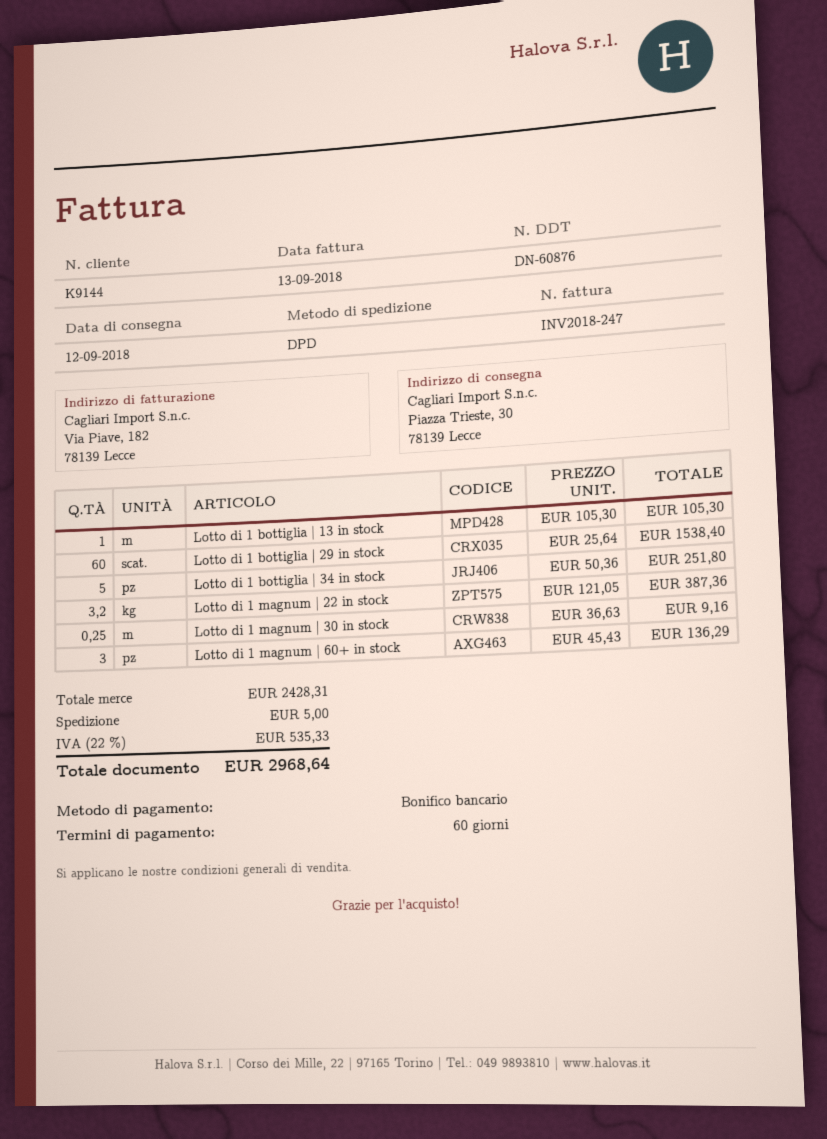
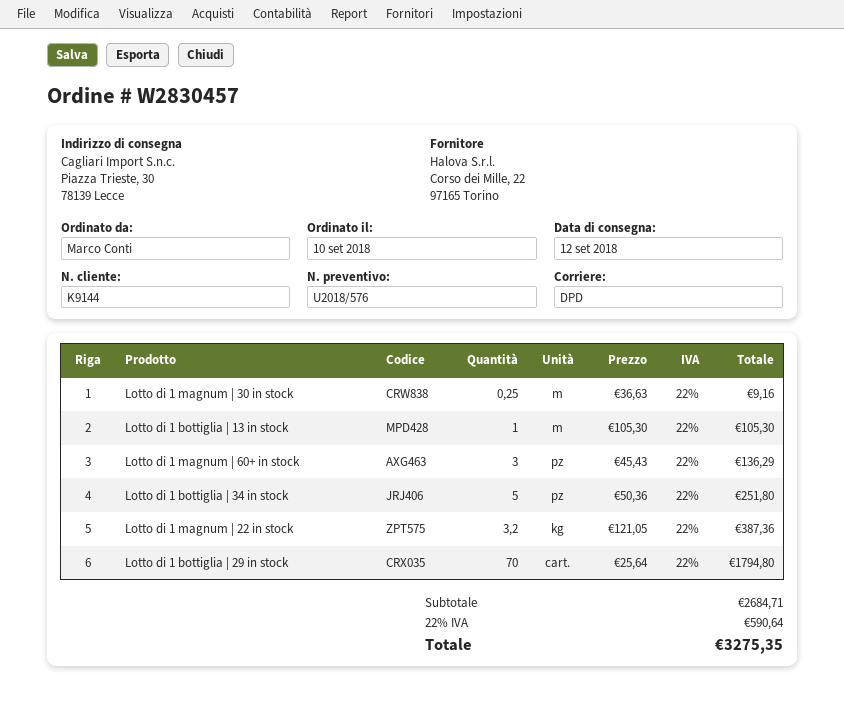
Lotto di 1 bottiglia | 29 in stock: 60 x 25.64 = 1538.40 -> 70 x 25.64 = 1794.80
subtotal: 2428.31 -> 2684.71
shipping: 5.00 -> none
tax: 22% = 535.33 -> 22% = 590.64
total: 2968.64 -> 3275.35

